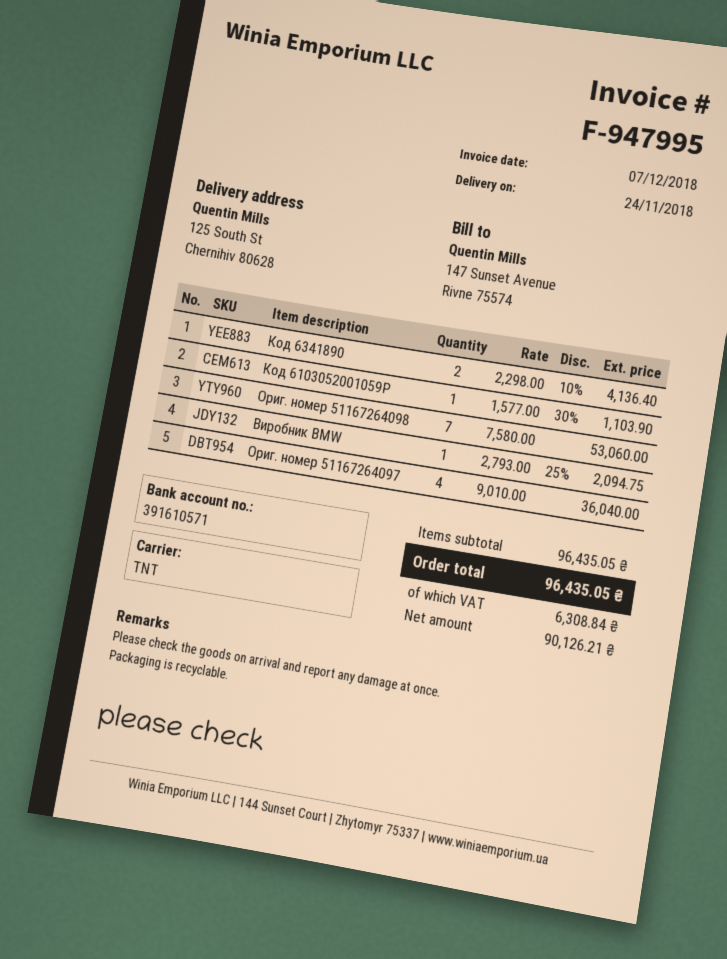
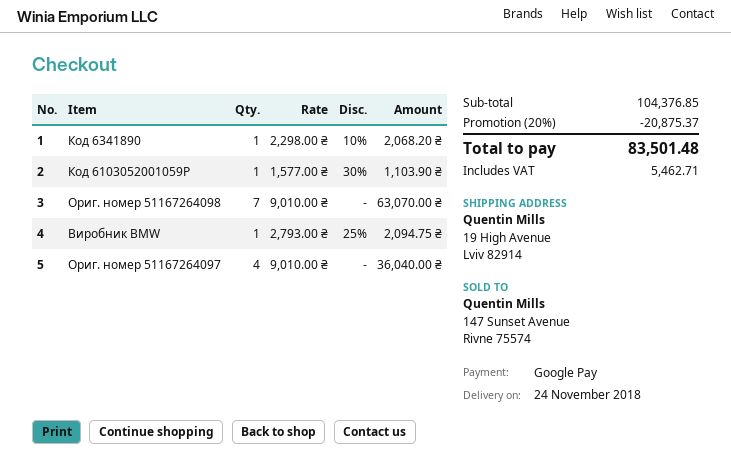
ship to: 125 South St, Chernihiv 80628 -> 19 High Avenue, Lviv 82914
Код 6341890: 2 x 2298.00 - 10% = 4136.40 -> 1 x 2298.00 - 10% = 2068.20
Ориг. номер 51167264098: 7 x 7580.00 = 53060.00 -> 7 x 9010.00 = 63070.00
subtotal: 96435.05 -> 104376.85
discount: none -> 20% = 20875.37
tax: 6308.84 -> 5462.71
total: 96435.05 -> 83501.48

